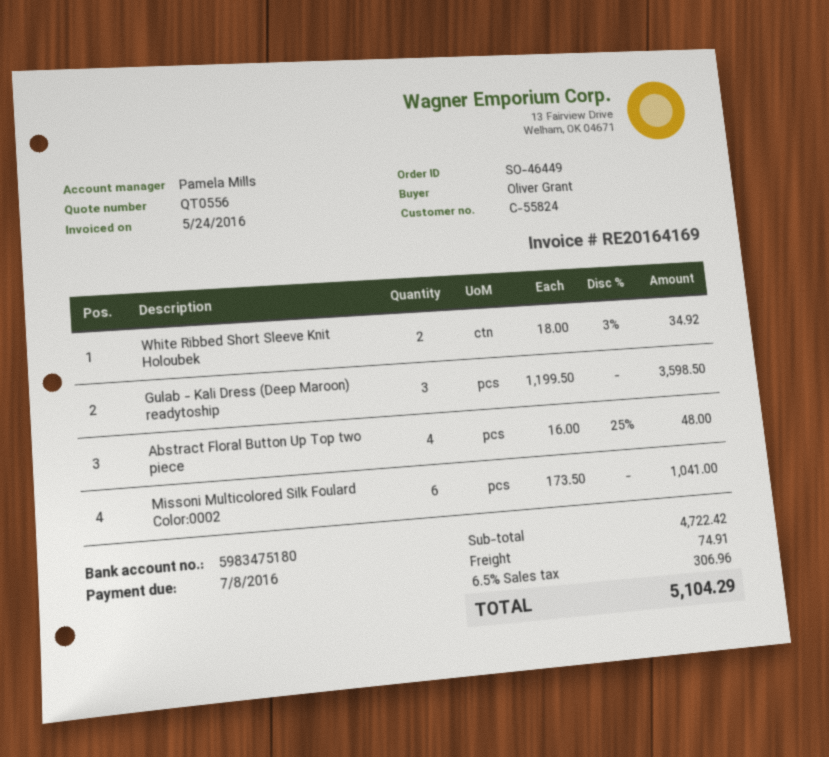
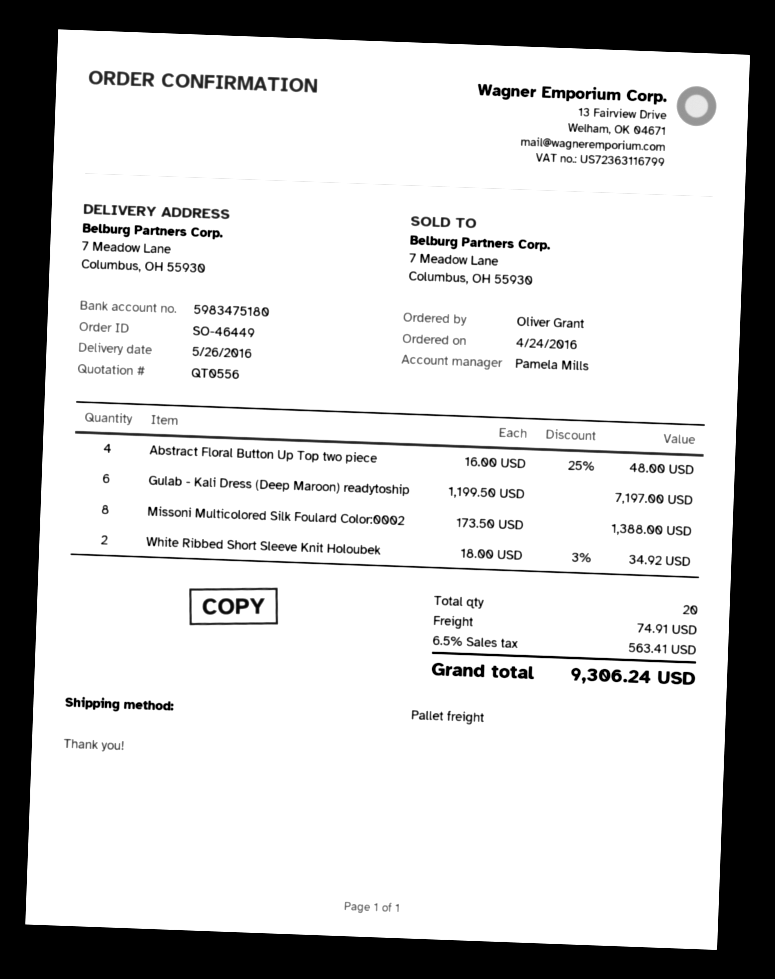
Gulab - Kali Dress (Deep Maroon) readytoship: 3 x 1199.50 = 3598.50 -> 6 x 1199.50 = 7197.00
Missoni Multicolored Silk Foulard Color:0002: 6 x 173.50 = 1041.00 -> 8 x 173.50 = 1388.00
tax: 6.5% = 306.96 -> 6.5% = 563.41
total: 5104.29 -> 9306.24

